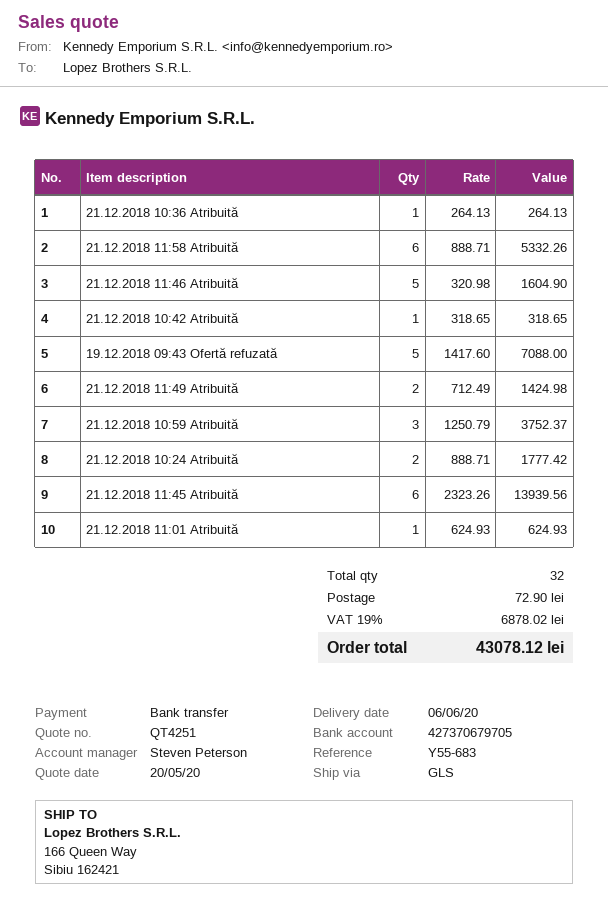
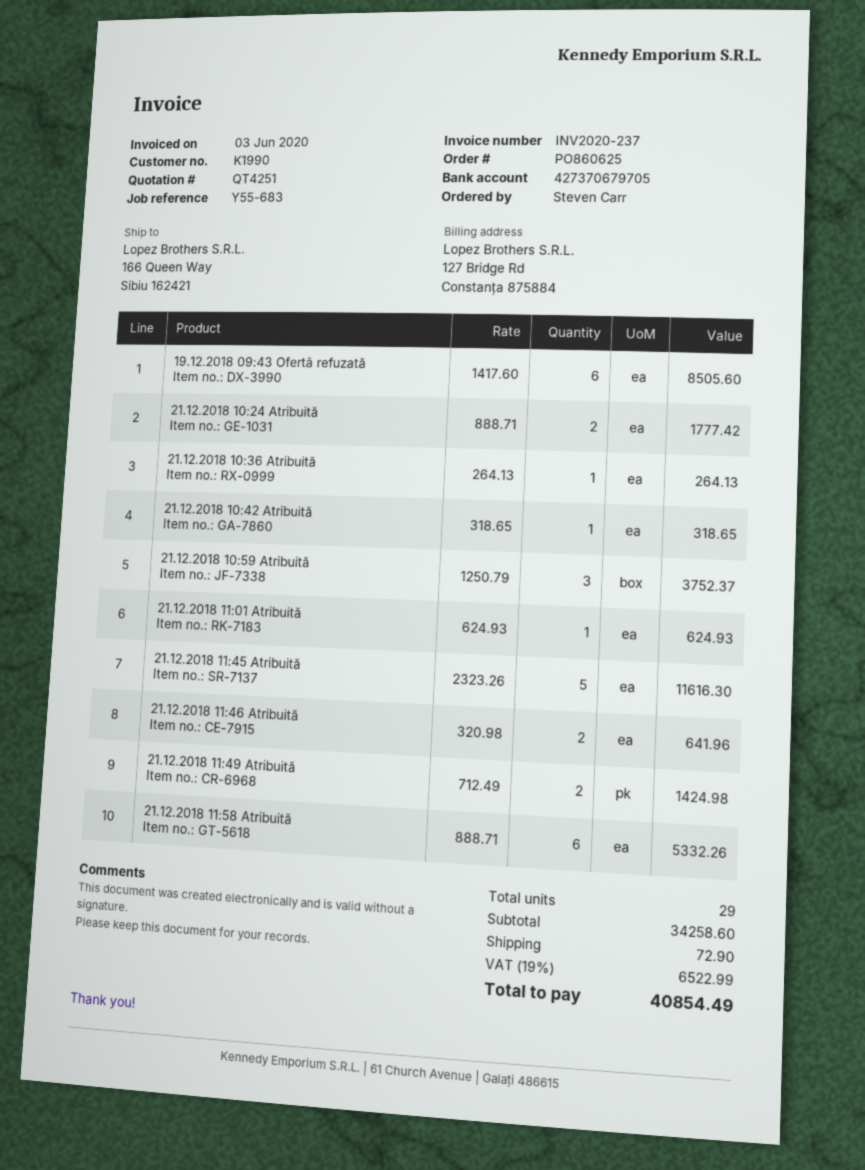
21.12.2018 11:46 Atribuită: 5 x 320.98 = 1604.90 -> 2 x 320.98 = 641.96
19.12.2018 09:43 Ofertă refuzată: 5 x 1417.60 = 7088.00 -> 6 x 1417.60 = 8505.60
21.12.2018 11:45 Atribuită: 6 x 2323.26 = 13939.56 -> 5 x 2323.26 = 11616.30
total quantity: 32 -> 29
tax: 19% = 6878.02 -> 19% = 6522.99
total: 43078.12 -> 40854.49

